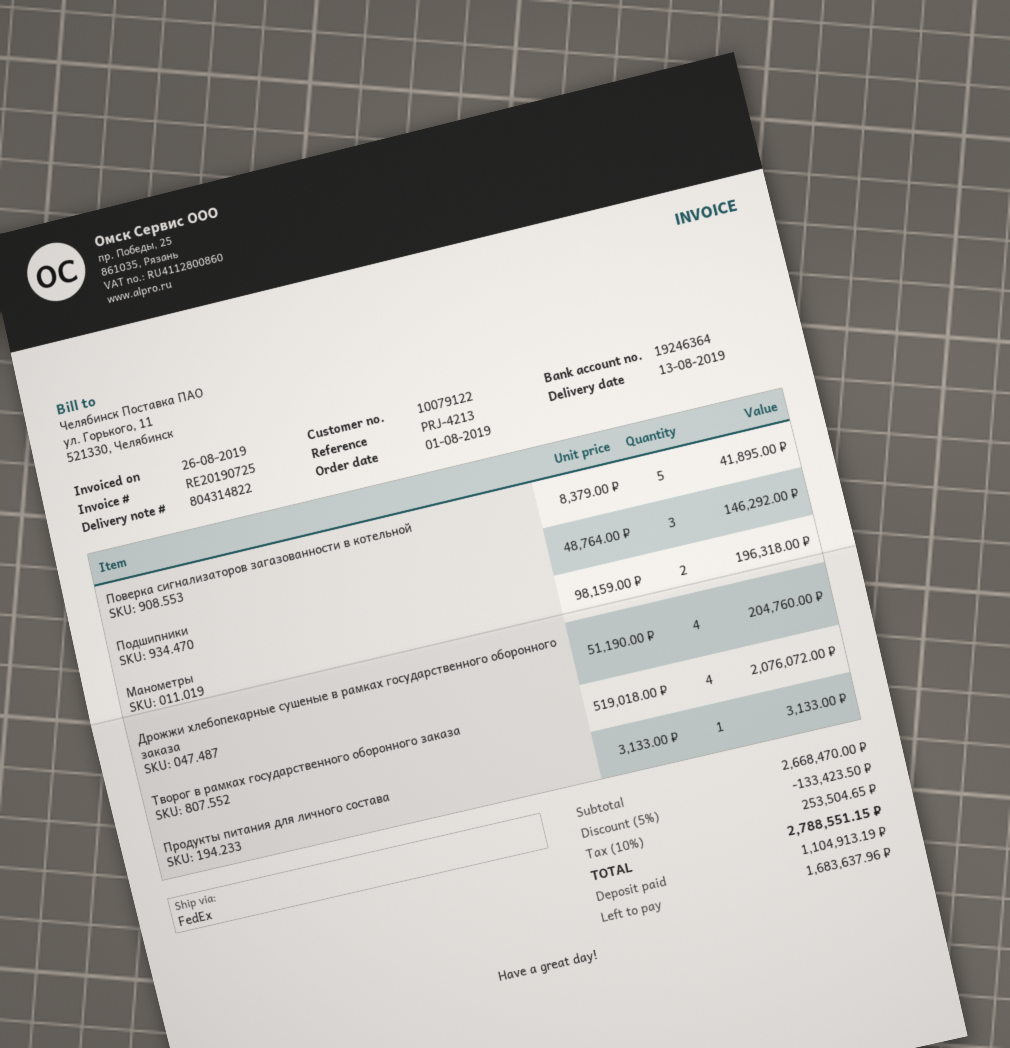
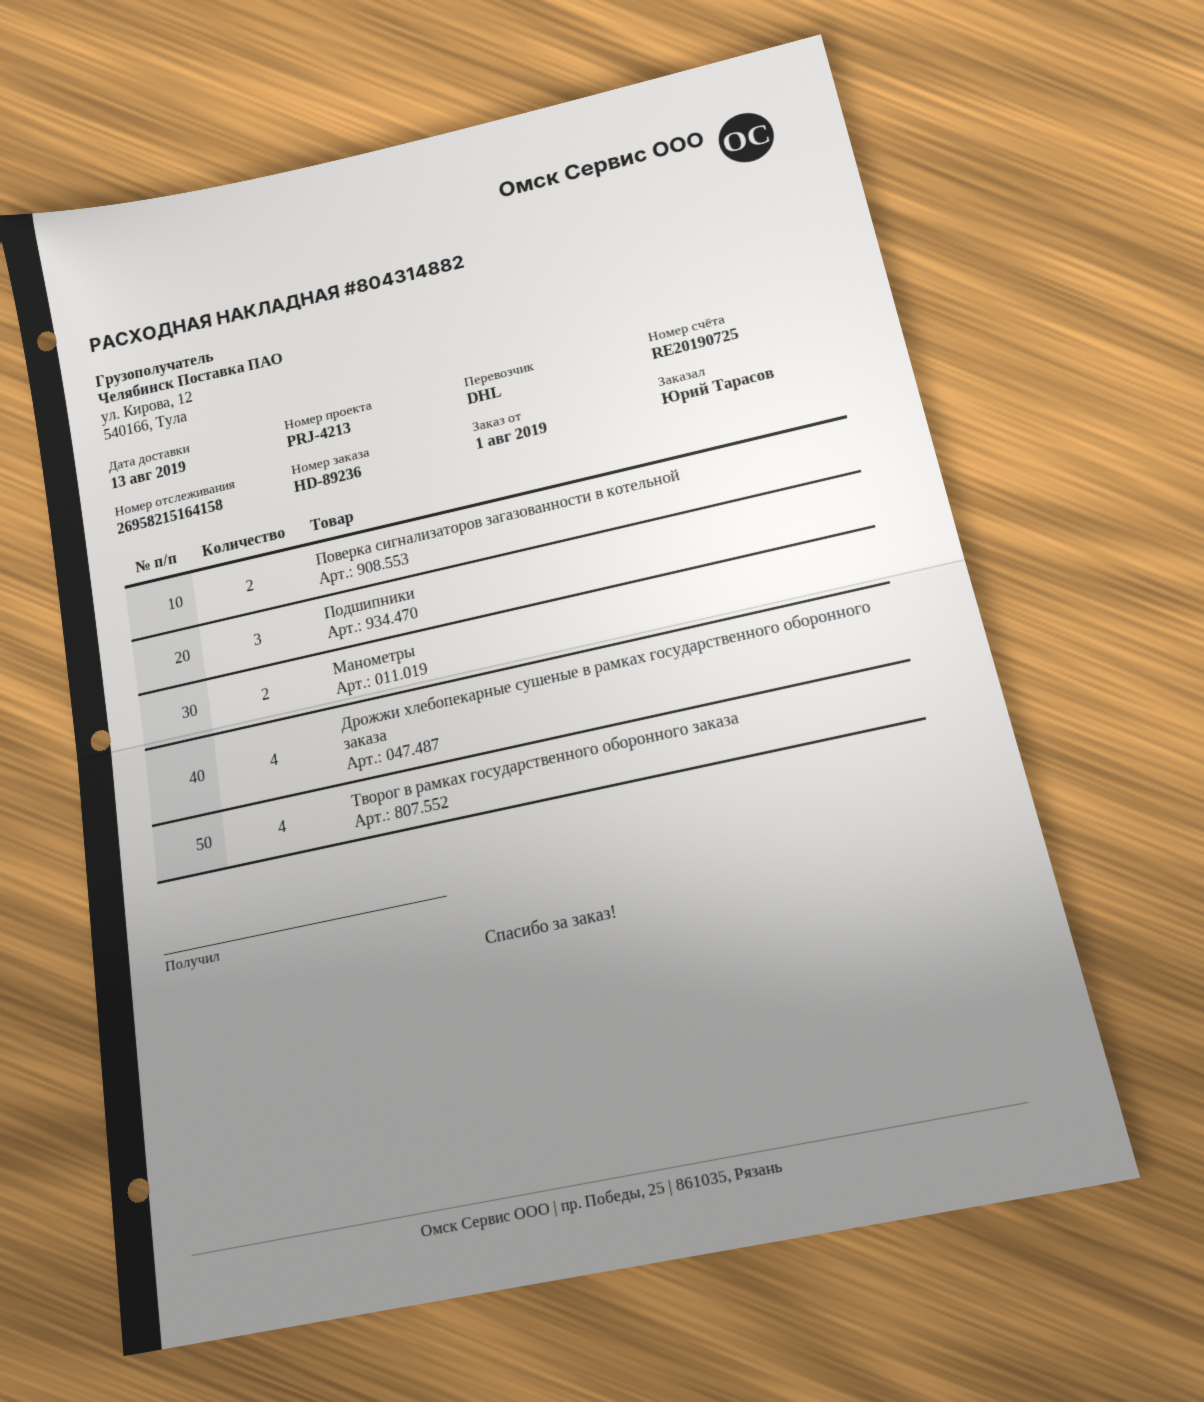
delivery note number: 804314822 -> 804314882
shipping method: FedEx -> DHL
Поверка сигнализаторов загазованности в котельной: 5 -> 2
Продукты питания для личного состава: 1 -> none

